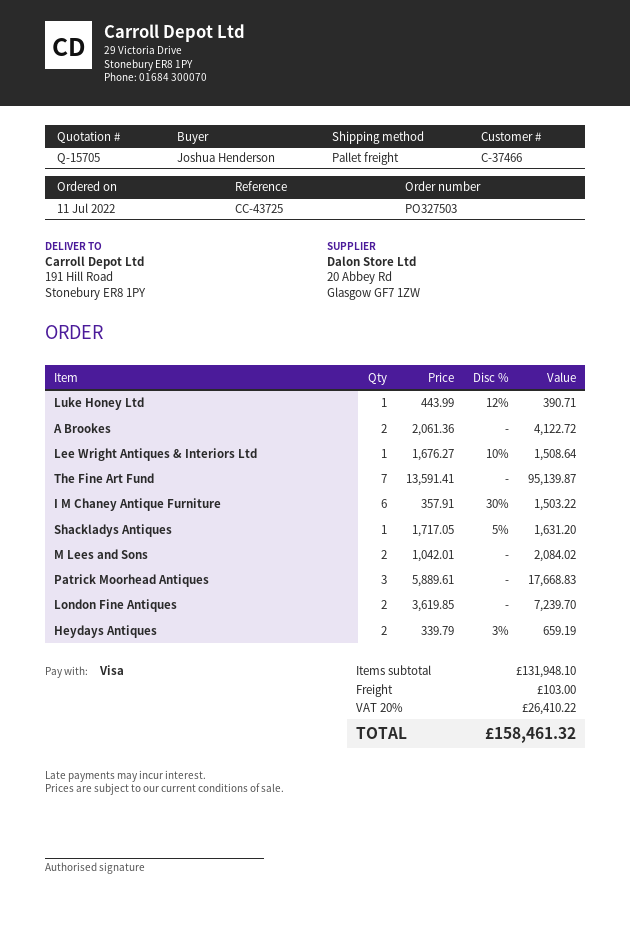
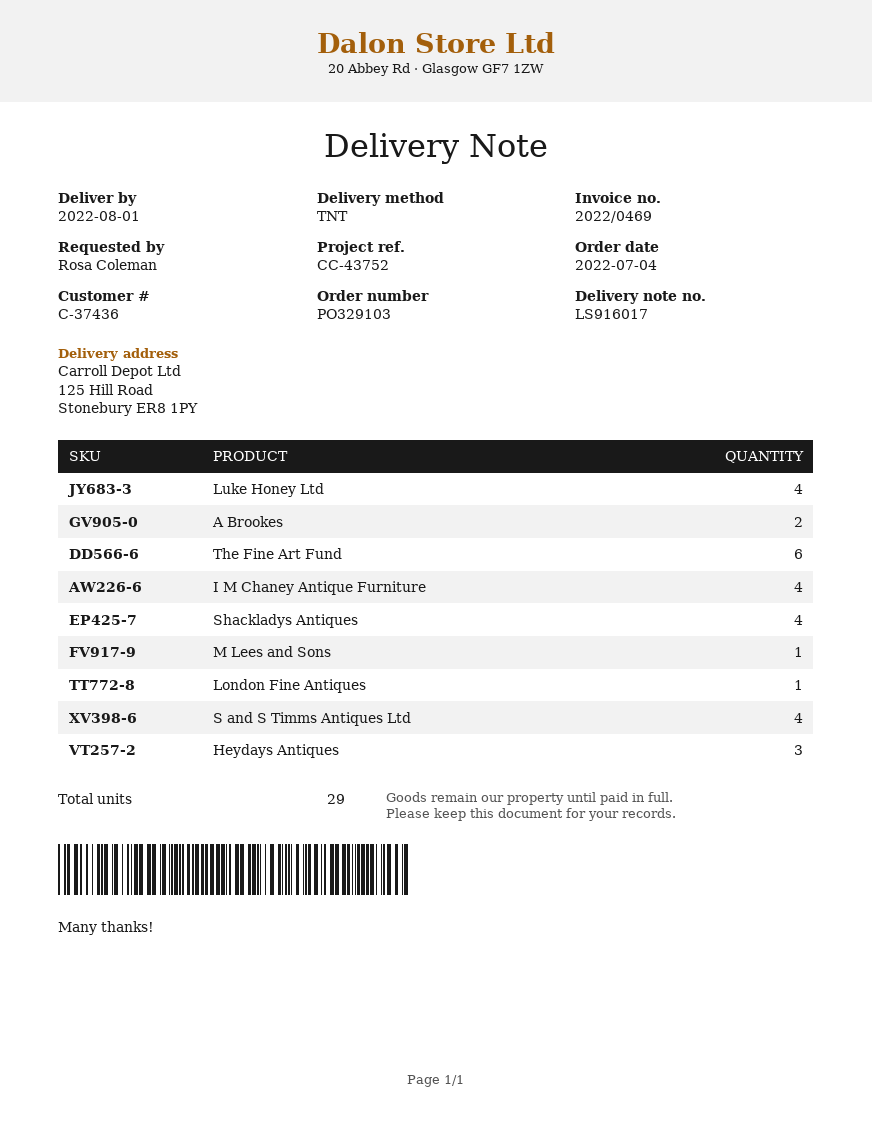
order number: PO327503 -> PO329103
order date: 2022-07-11 -> 2022-07-04
customer number: C-37466 -> C-37436
reference: CC-43725 -> CC-43752
ordered by: Joshua Henderson -> Rosa Coleman
shipping method: pallet freight -> TNT
ship to: 191 Hill Road, Stonebury ER8 1PY -> 125 Hill Road, Stonebury ER8 1PY
Luke Honey Ltd: 1 -> 4
Lee Wright Antiques & Interiors Ltd: 1 -> none
The Fine Art Fund: 7 -> 6
I M Chaney Antique Furniture: 6 -> 4
Shackladys Antiques: 1 -> 4
M Lees and Sons: 2 -> 1
Patrick Moorhead Antiques: 3 -> none
London Fine Antiques: 2 -> 1
Heydays Antiques: 2 -> 3
S and S Timms Antiques Ltd: none -> 4

